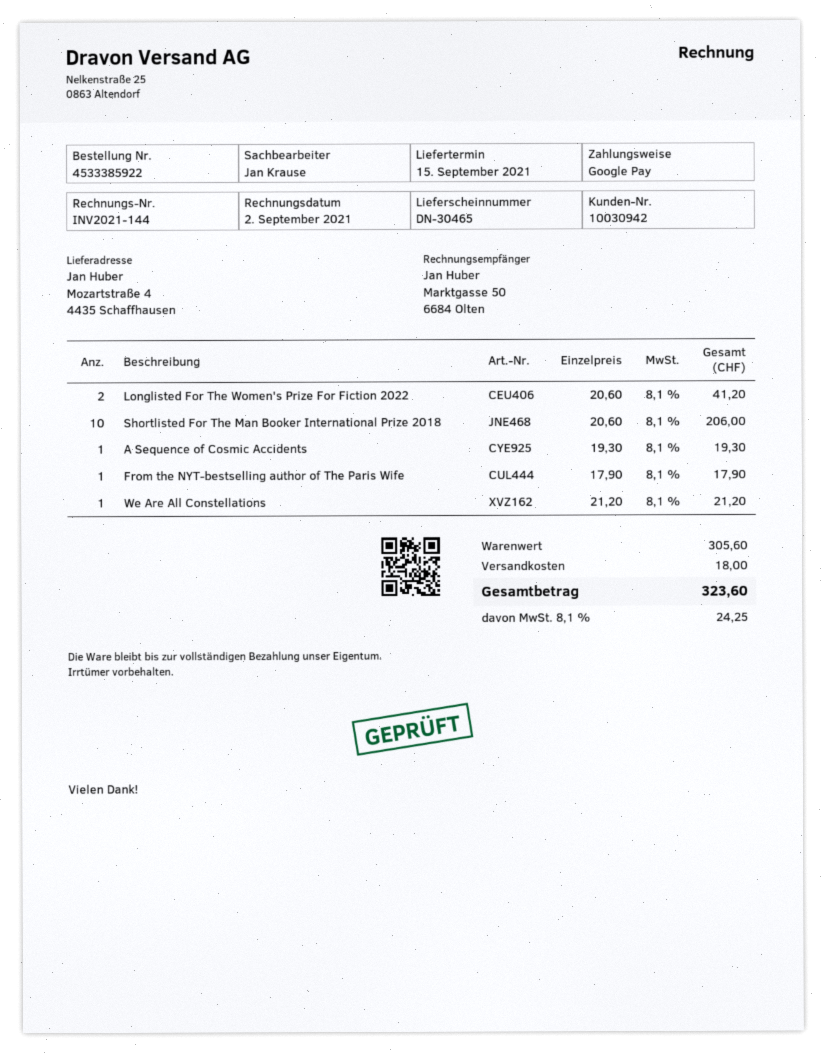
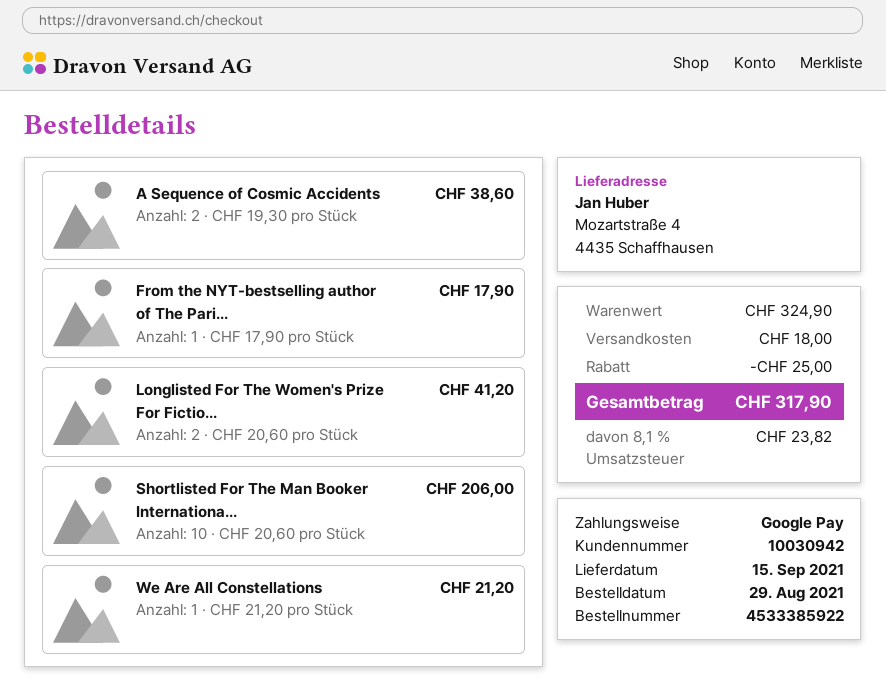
A Sequence of Cosmic Accidents: 1 x 19.30 = 19.30 -> 2 x 19.30 = 38.60
subtotal: 305.60 -> 324.90
discount: none -> 25.00
tax: 8.1% = 24.25 -> 8.1% = 23.82
total: 323.60 -> 317.90

